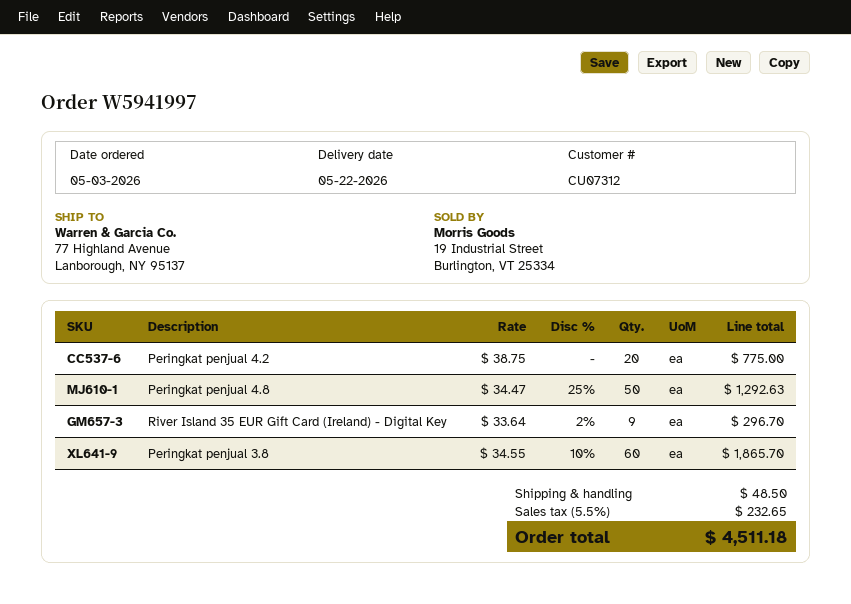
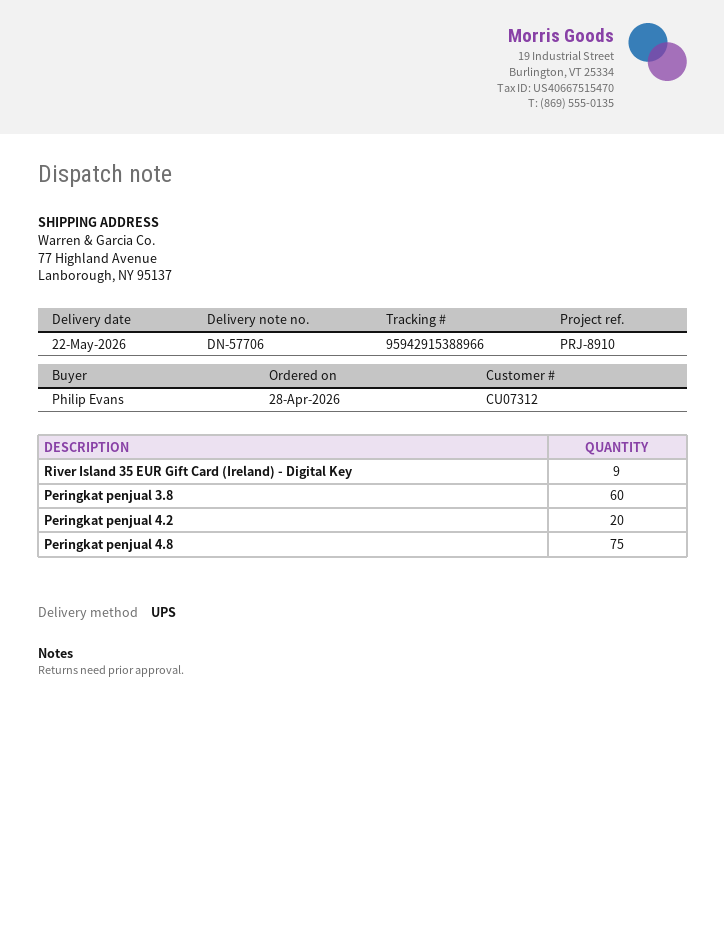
order date: 2026-05-03 -> 2026-04-28
Peringkat penjual 4.8: 50 -> 75

